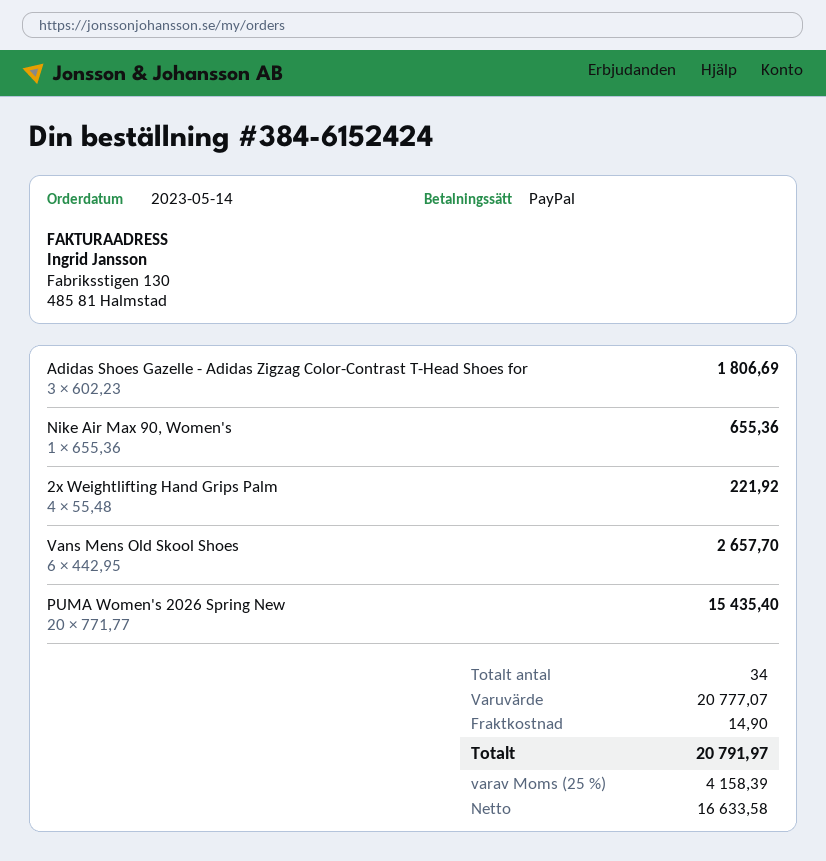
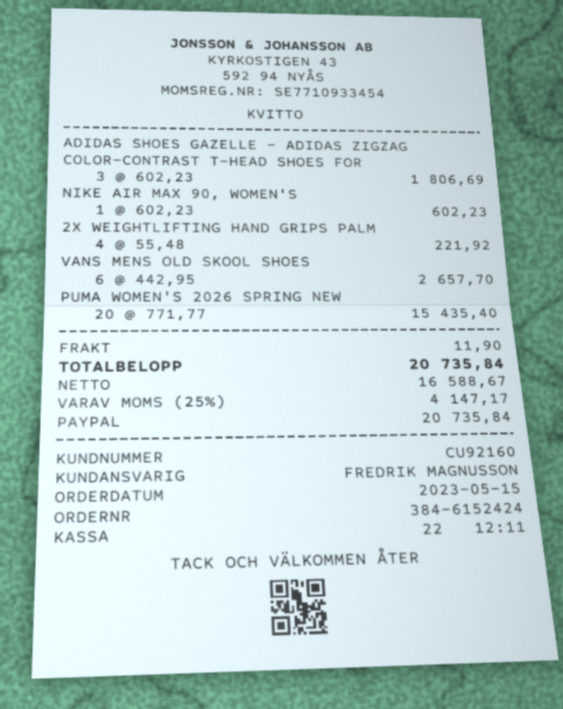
order date: 2023-05-14 -> 2023-05-15
Nike Air Max 90, Women's: 1 x 655.36 = 655.36 -> 1 x 602.23 = 602.23
shipping: 14.90 -> 11.90
net: 16633.58 -> 16588.67
tax: 25% = 4158.39 -> 25% = 4147.17
total: 20791.97 -> 20735.84

